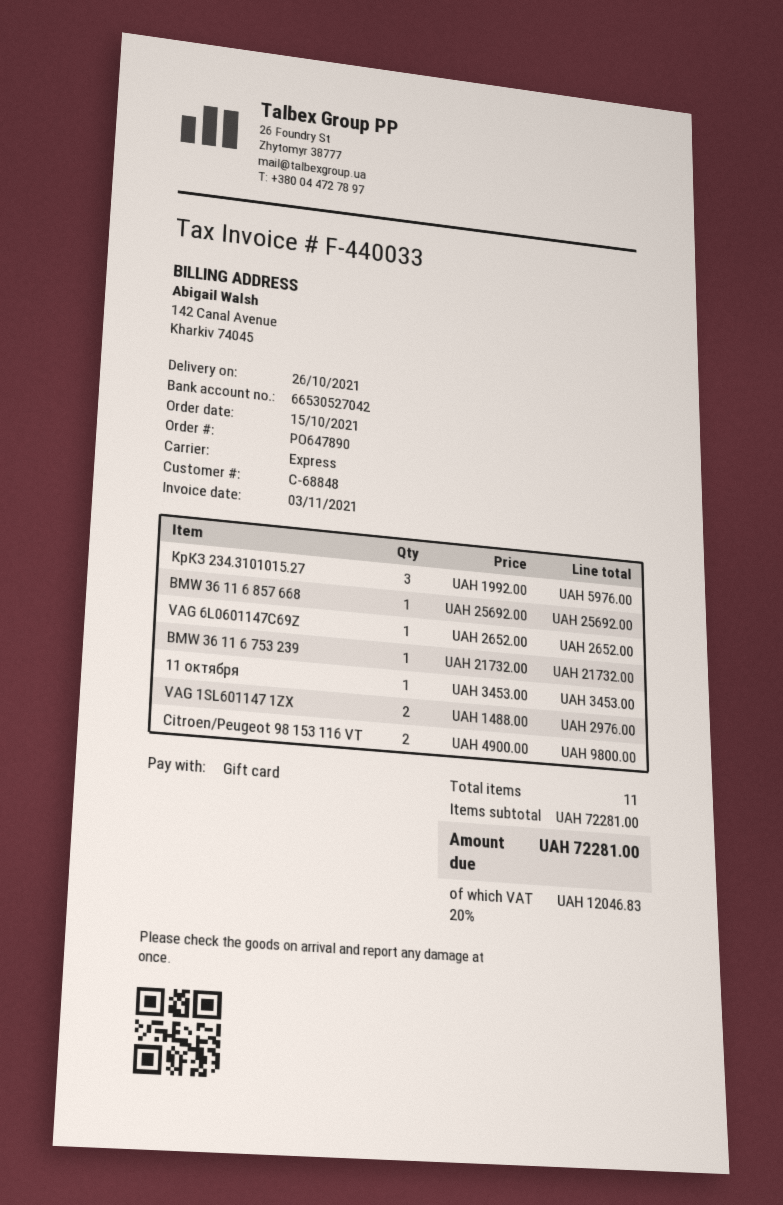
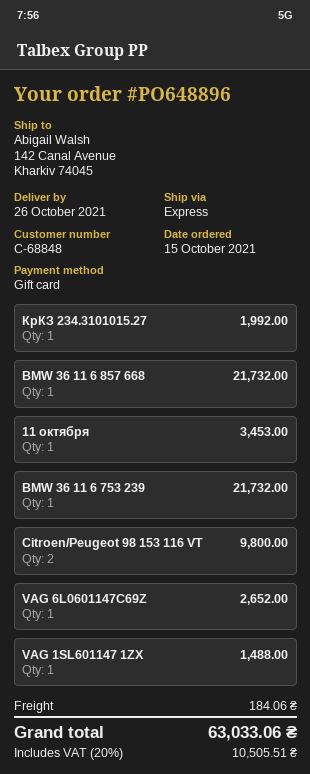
order number: PO647890 -> PO648896
КрКЗ 234.3101015.27: 3 for 5976.00 -> 1 for 1992.00
BMW 36 11 6 857 668: 1 for 25692.00 -> 1 for 21732.00
VAG 1SL601147 1ZX: 2 for 2976.00 -> 1 for 1488.00
shipping: none -> 184.06
tax: 20% = 12046.83 -> 20% = 10505.51
total: 72281.00 -> 63033.06

